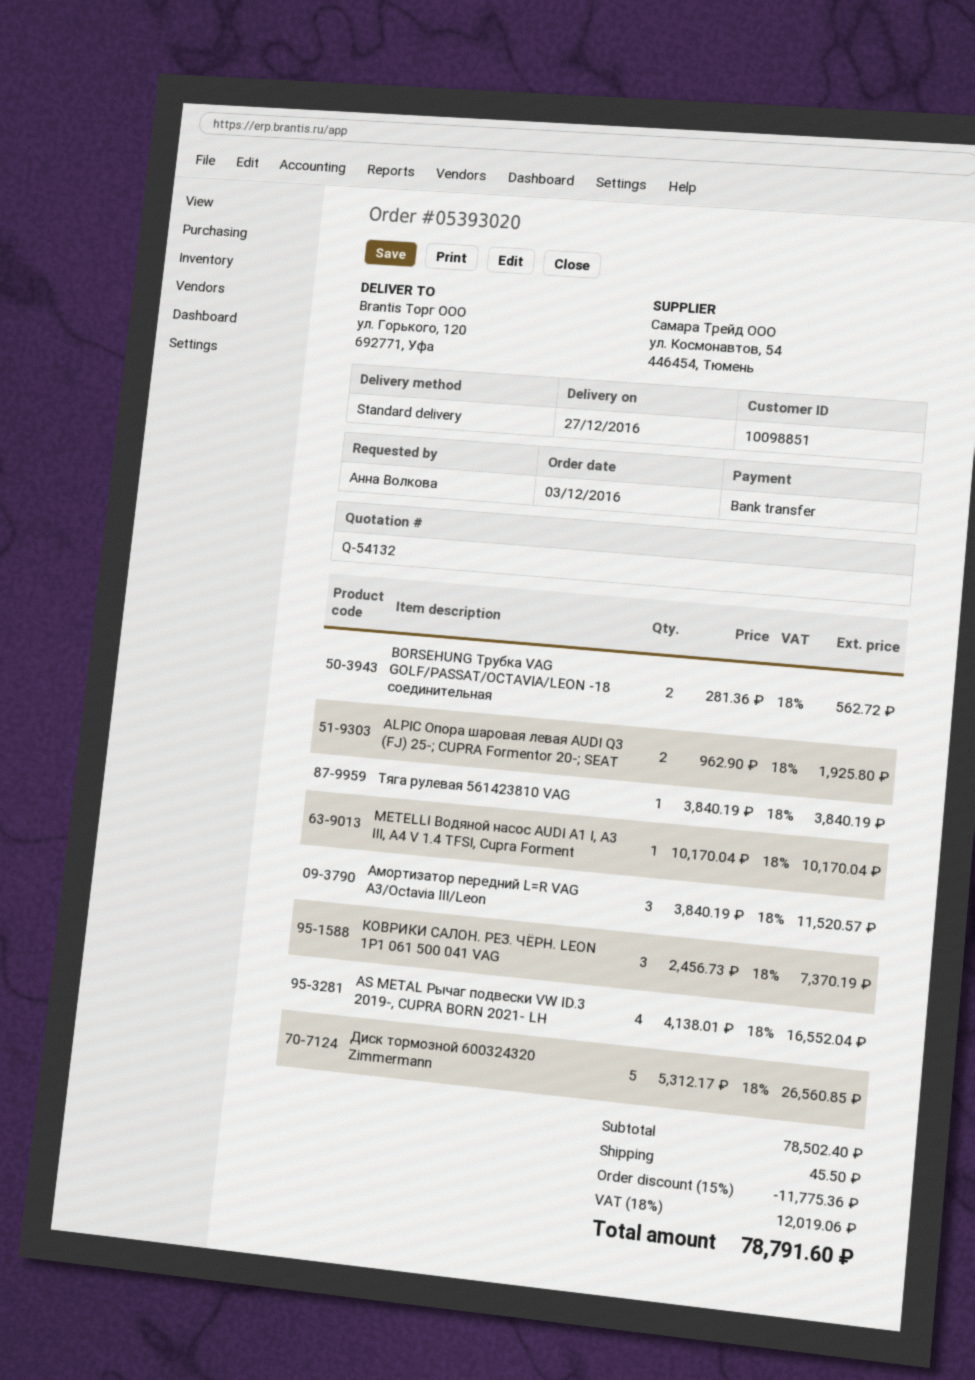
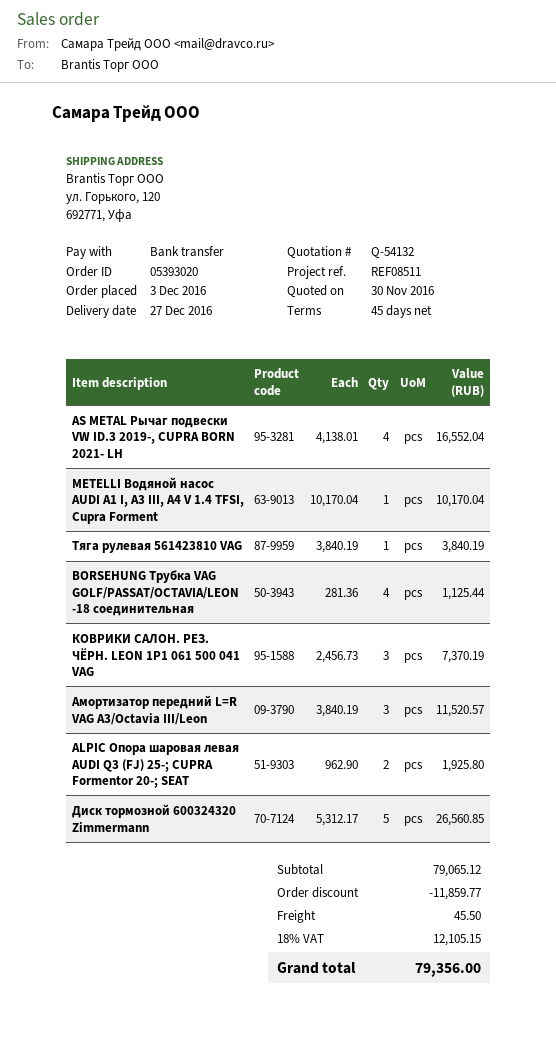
BORSEHUNG Трубка VAG GOLF/PASSAT/OCTAVIA/LEON -18 соединительная: 2 x 281.36 = 562.72 -> 4 x 281.36 = 1125.44
subtotal: 78502.40 -> 79065.12
discount: 11775.36 -> 11859.77
tax: 18% = 12019.06 -> 18% = 12105.15
total: 78791.60 -> 79356.00

